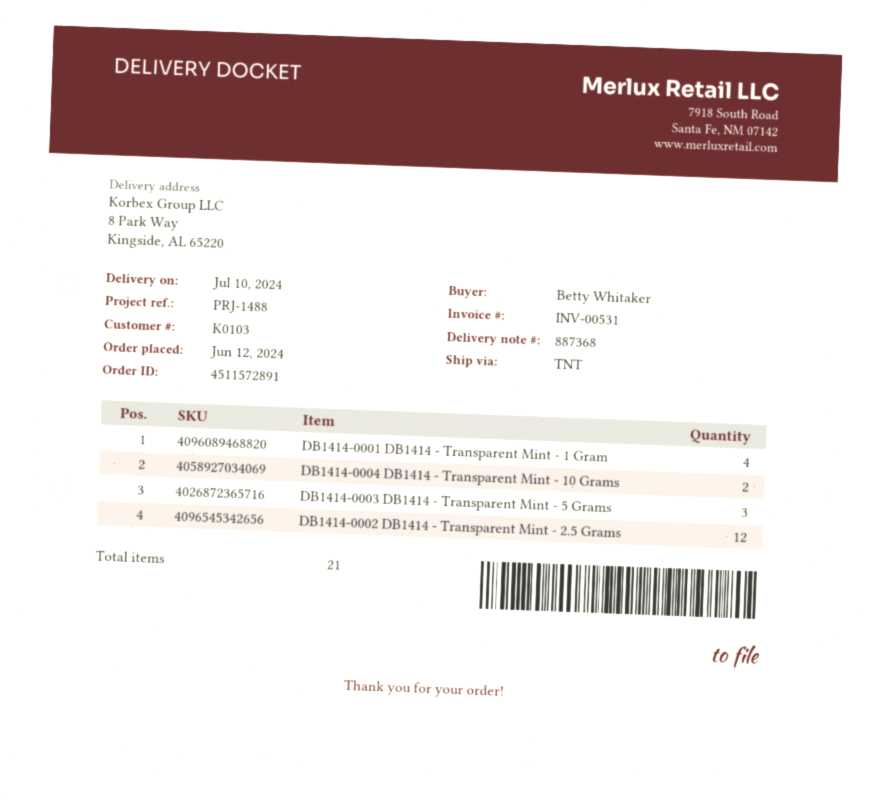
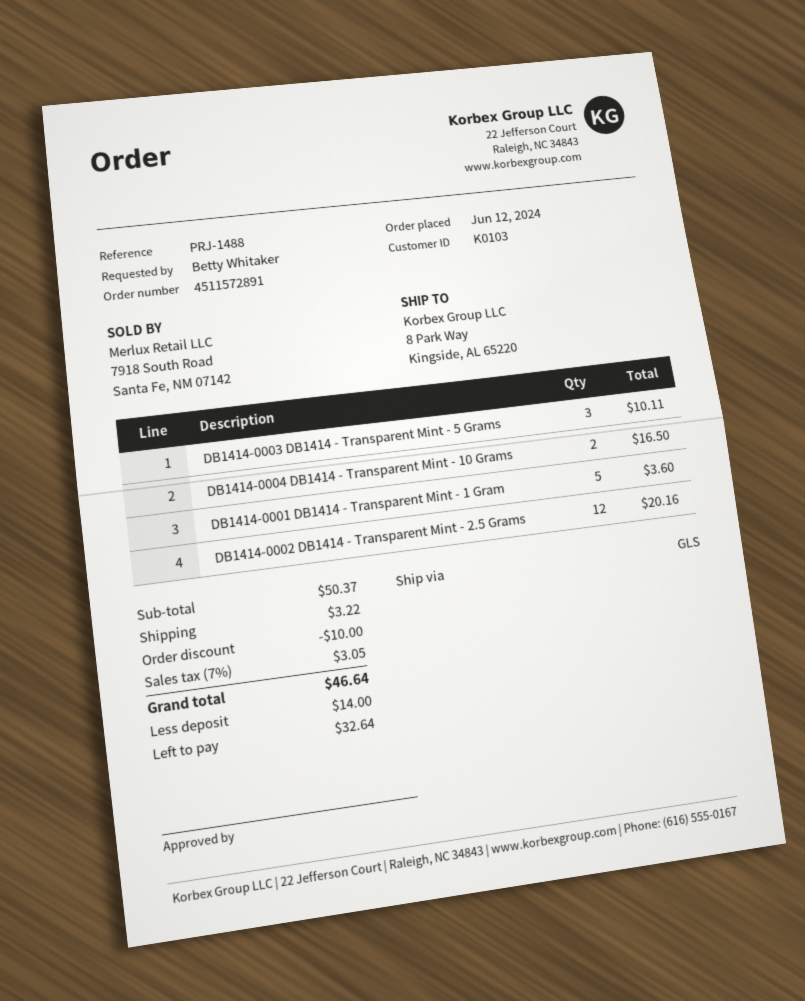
shipping method: TNT -> GLS
DB1414-0001 DB1414 - Transparent Mint - 1 Gram: 4 -> 5

